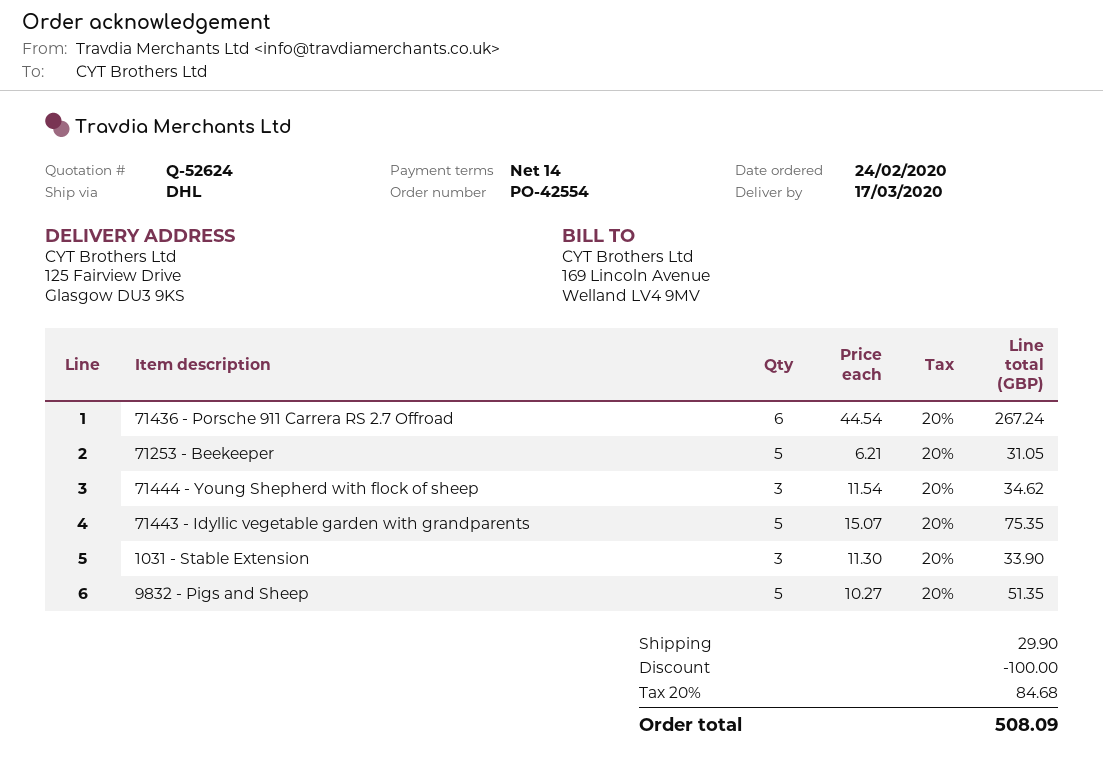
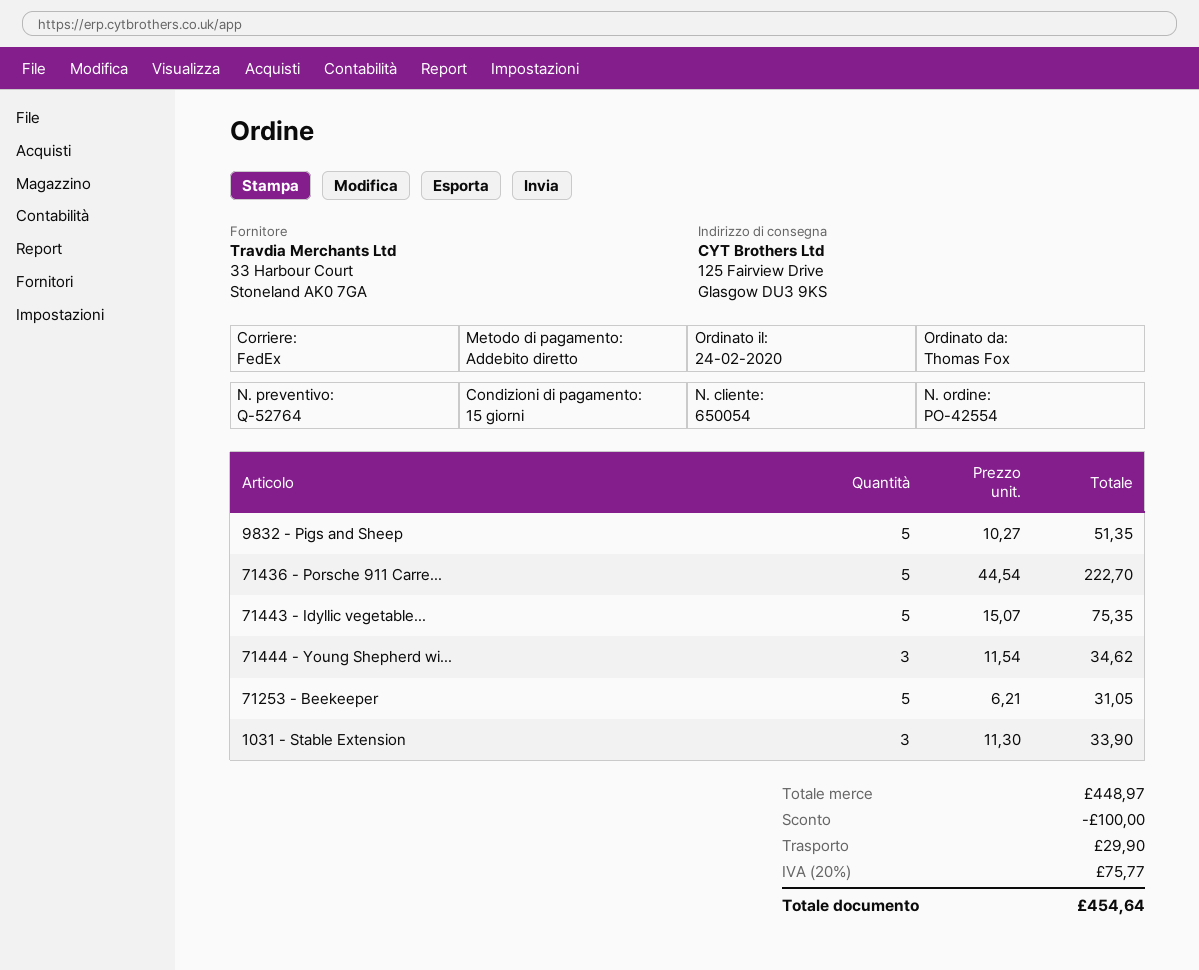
quote number: Q-52624 -> Q-52764
payment terms: 14 days -> 15 days
shipping method: DHL -> FedEx
71436 - Porsche 911 Carrera RS 2.7 Offroad: 6 x 44.54 = 267.24 -> 5 x 44.54 = 222.70
tax: 20% = 84.68 -> 20% = 75.77
total: 508.09 -> 454.64

